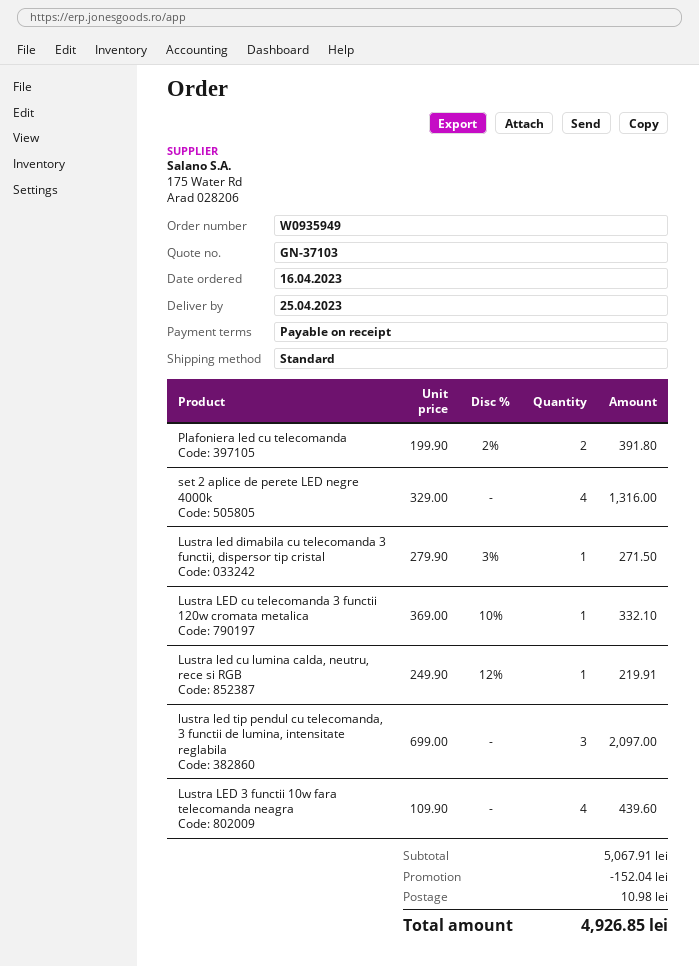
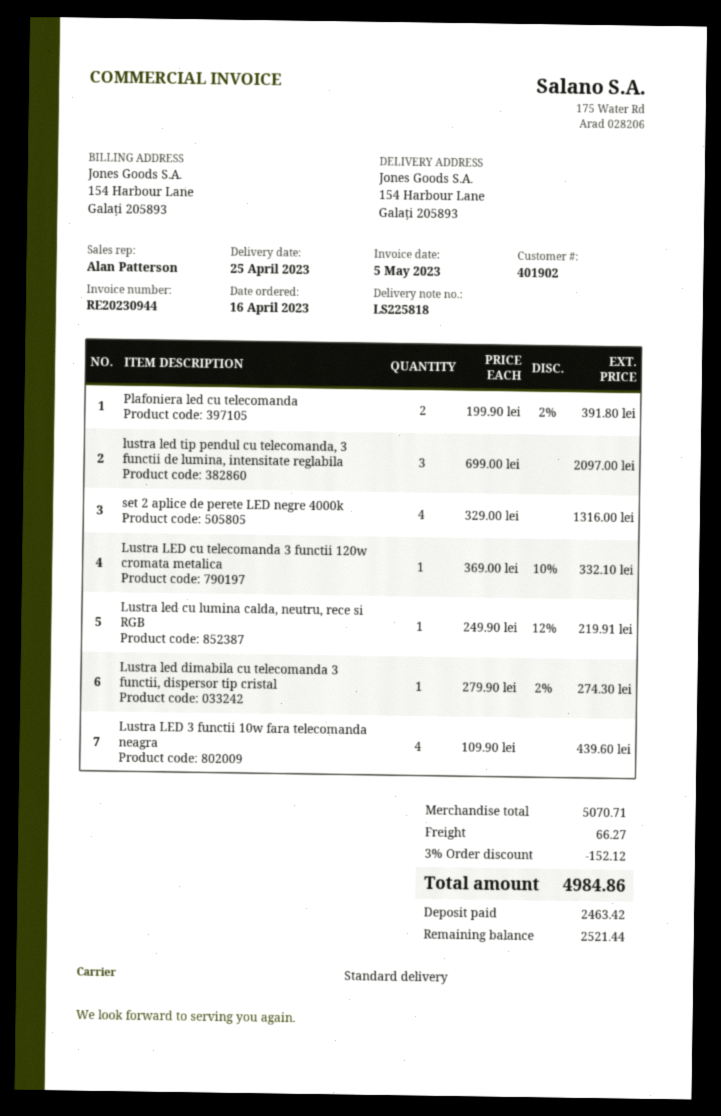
Lustra led dimabila cu telecomanda 3 functii, dispersor tip cristal: 1 x 279.90 - 3% = 271.50 -> 1 x 279.90 - 2% = 274.30
subtotal: 5067.91 -> 5070.71
discount: 152.04 -> 152.12
shipping: 10.98 -> 66.27
total: 4926.85 -> 4984.86

